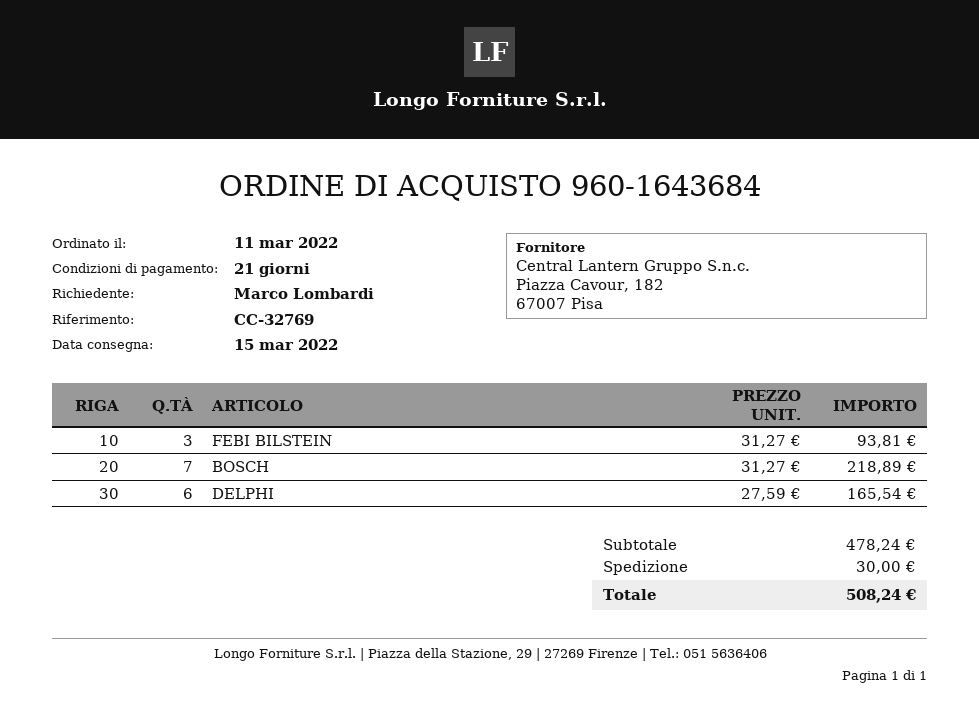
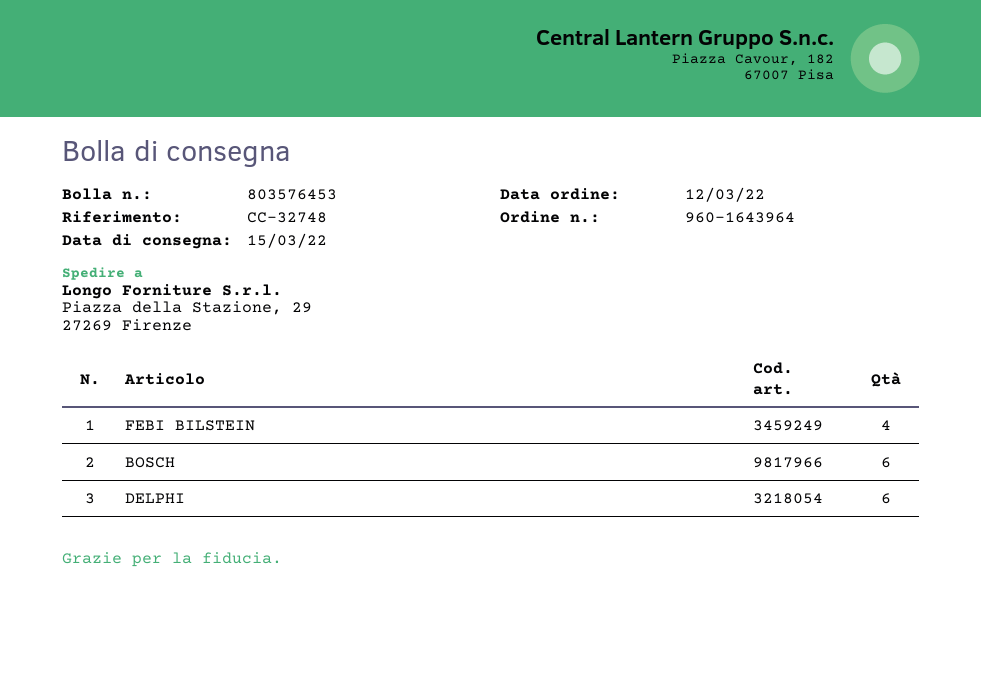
order number: 960-1643684 -> 960-1643964
order date: 2022-03-11 -> 2022-03-12
reference: CC-32769 -> CC-32748
FEBI BILSTEIN: 3 -> 4
BOSCH: 7 -> 6

